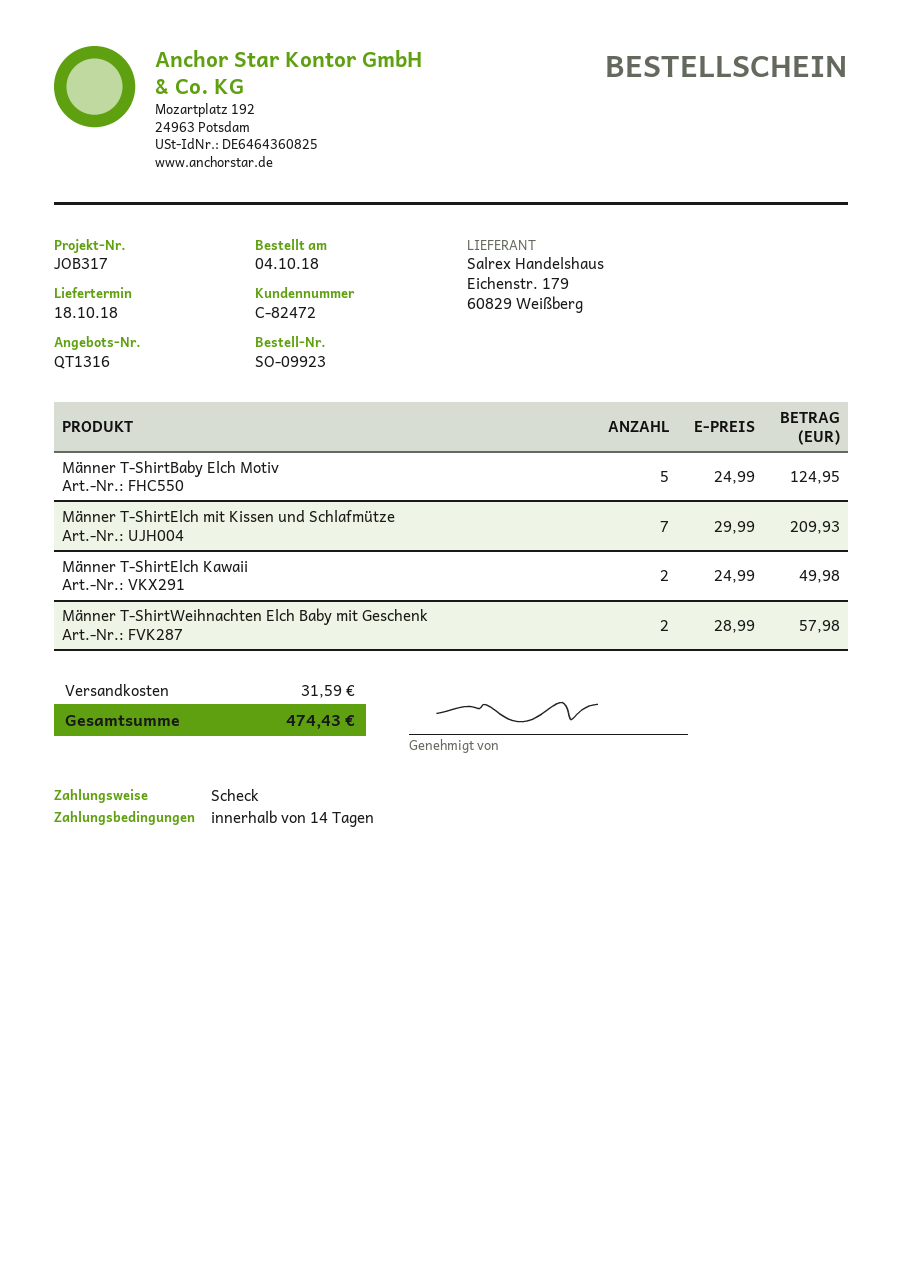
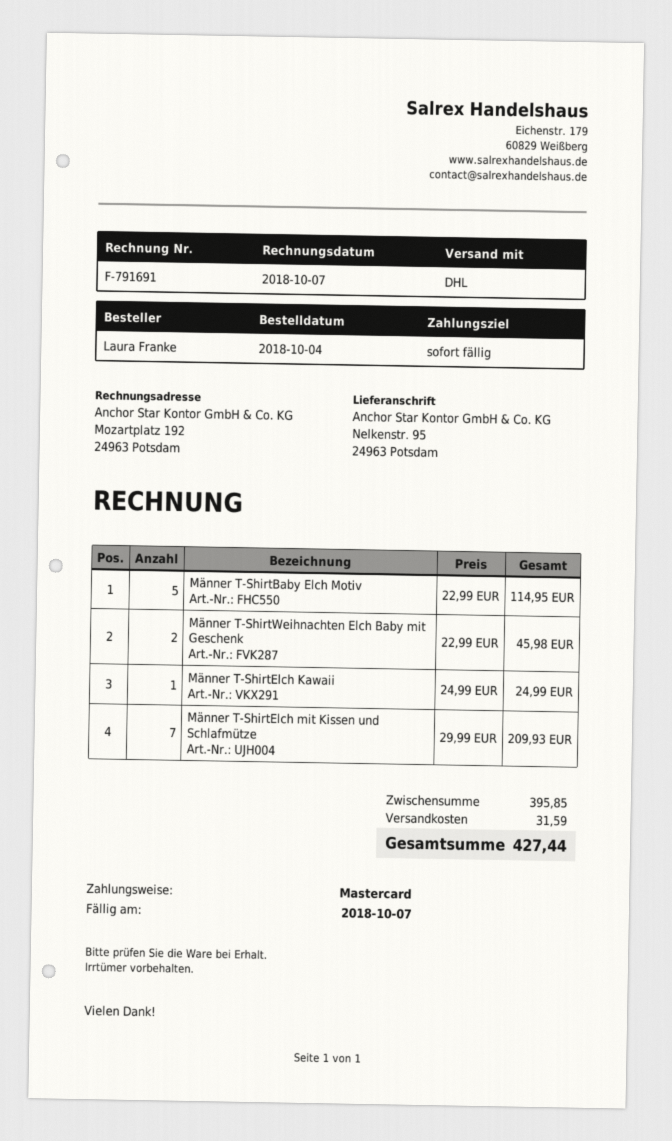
payment terms: 14 days -> on receipt
payment method: cheque -> Mastercard
Männer T-ShirtBaby Elch Motiv: 5 x 24.99 = 124.95 -> 5 x 22.99 = 114.95
Männer T-ShirtElch Kawaii: 2 x 24.99 = 49.98 -> 1 x 24.99 = 24.99
Männer T-ShirtWeihnachten Elch Baby mit Geschenk: 2 x 28.99 = 57.98 -> 2 x 22.99 = 45.98
total: 474.43 -> 427.44

